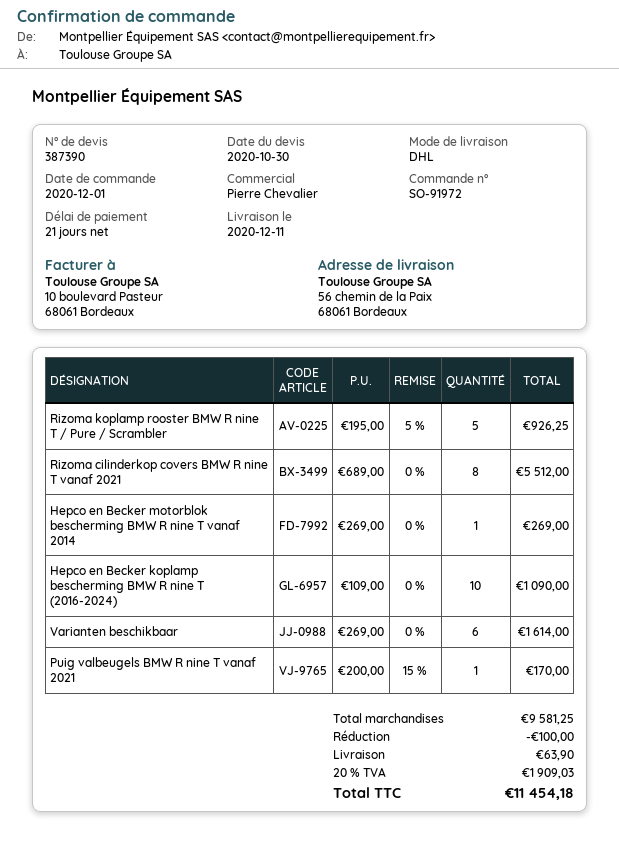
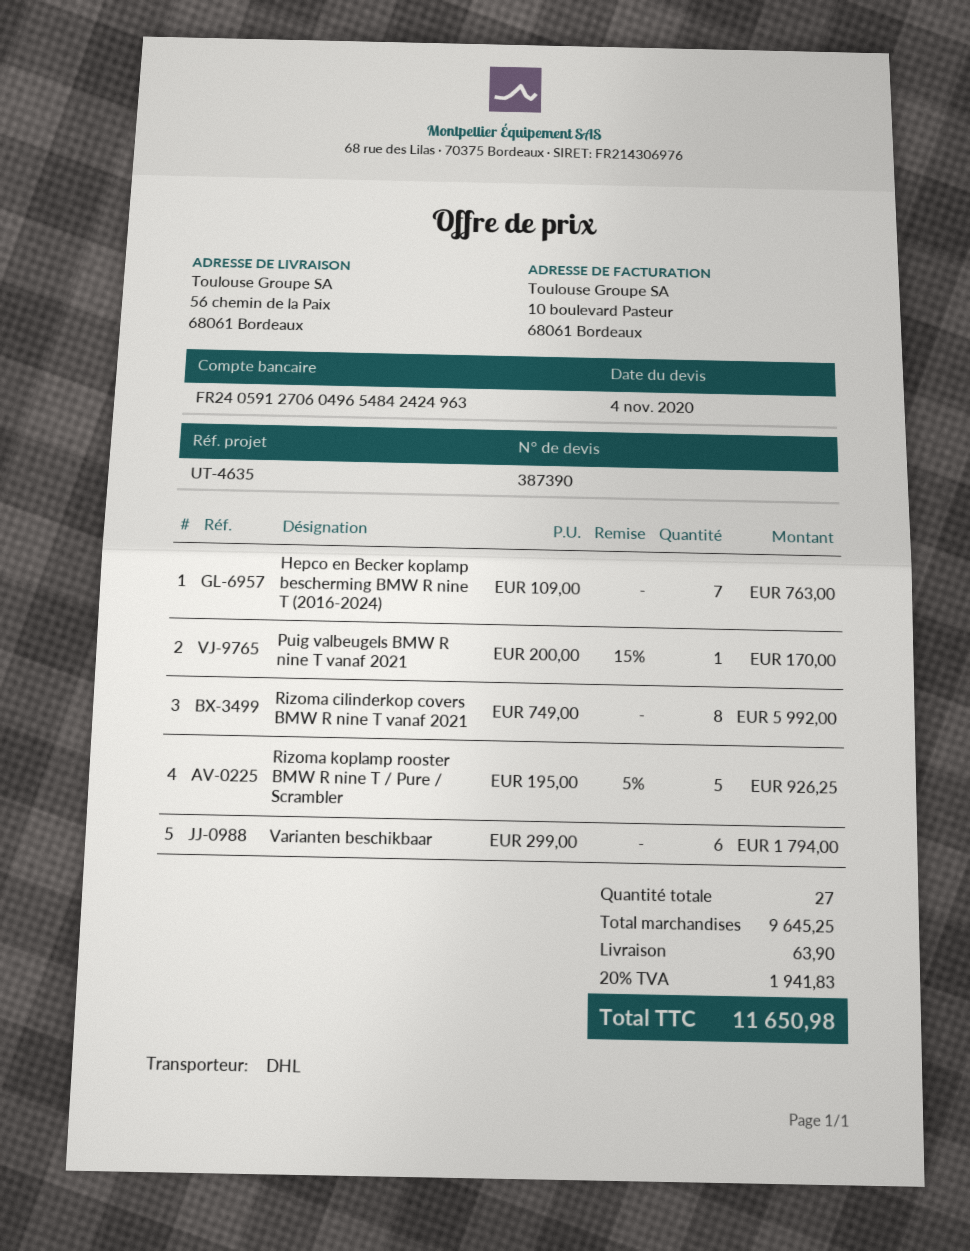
quote date: 2020-10-30 -> 2020-11-04
Rizoma cilinderkop covers BMW R nine T vanaf 2021: 8 x 689.00 = 5512.00 -> 8 x 749.00 = 5992.00
Hepco en Becker motorblok bescherming BMW R nine T vanaf 2014: 1 x 269.00 = 269.00 -> none
Hepco en Becker koplamp bescherming BMW R nine T (2016-2024): 10 x 109.00 = 1090.00 -> 7 x 109.00 = 763.00
Varianten beschikbaar: 6 x 269.00 = 1614.00 -> 6 x 299.00 = 1794.00
subtotal: 9581.25 -> 9645.25
discount: 100.00 -> none
tax: 20% = 1909.03 -> 20% = 1941.83
total: 11454.18 -> 11650.98

